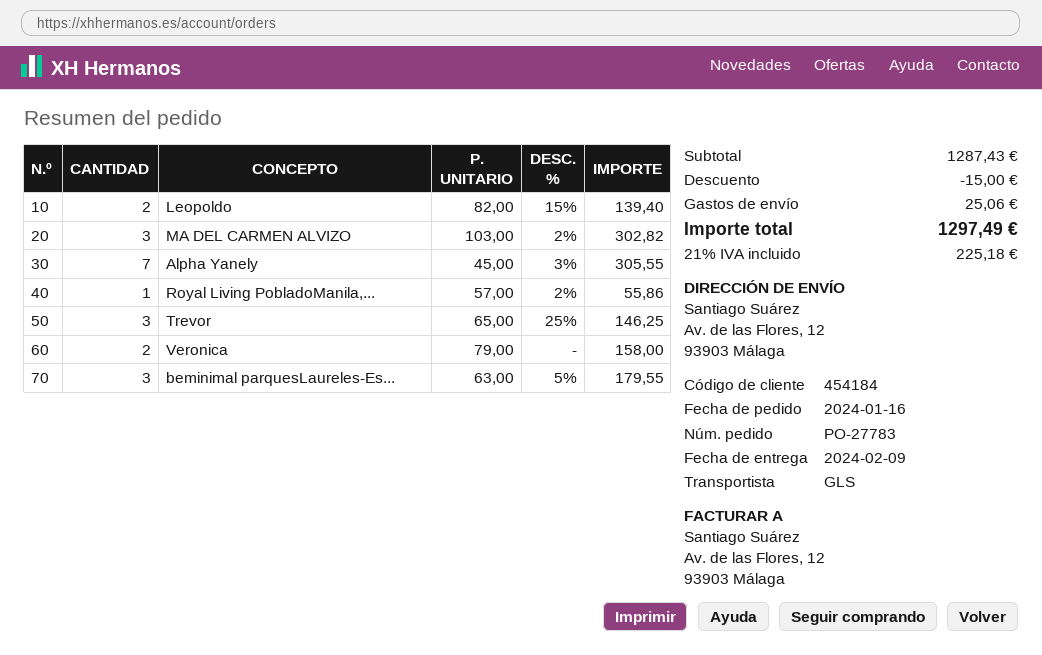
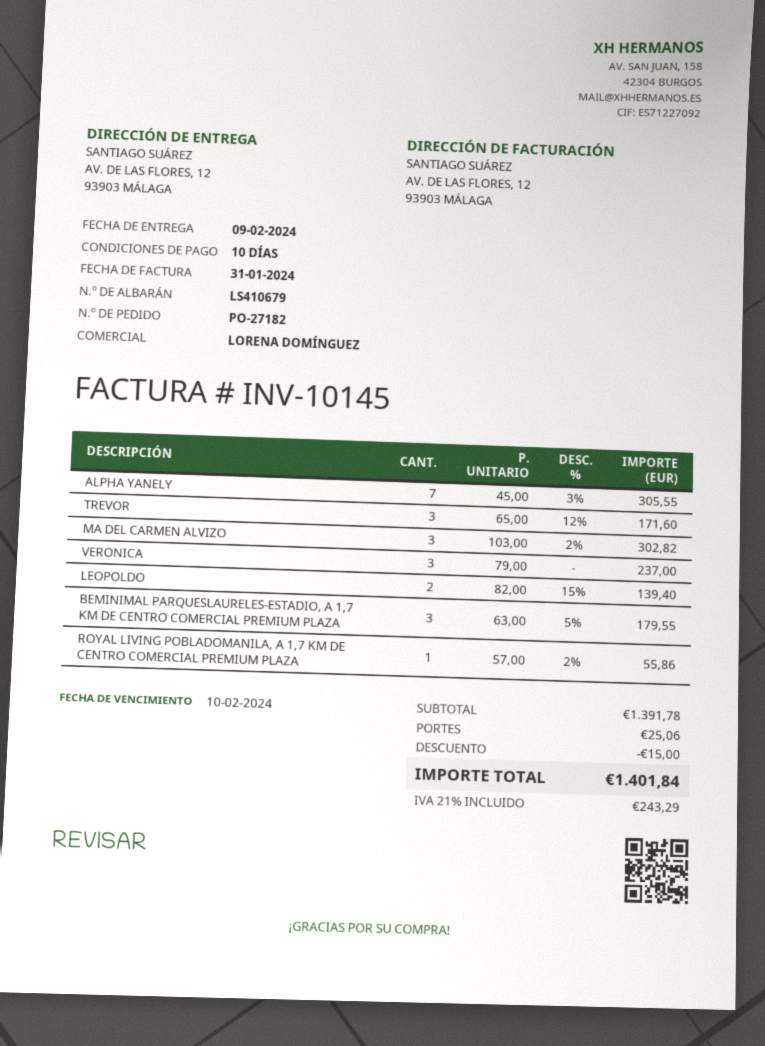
order number: PO-27783 -> PO-27182
Trevor: 3 x 65.00 - 25% = 146.25 -> 3 x 65.00 - 12% = 171.60
Veronica: 2 x 79.00 = 158.00 -> 3 x 79.00 = 237.00
subtotal: 1287.43 -> 1391.78
tax: 21% = 225.18 -> 21% = 243.29
total: 1297.49 -> 1401.84

